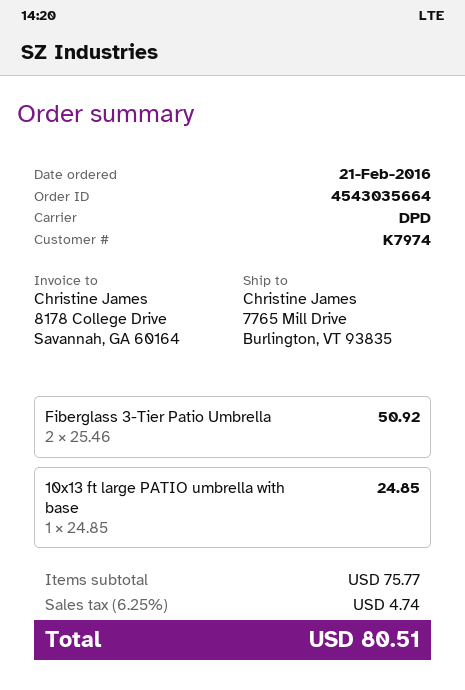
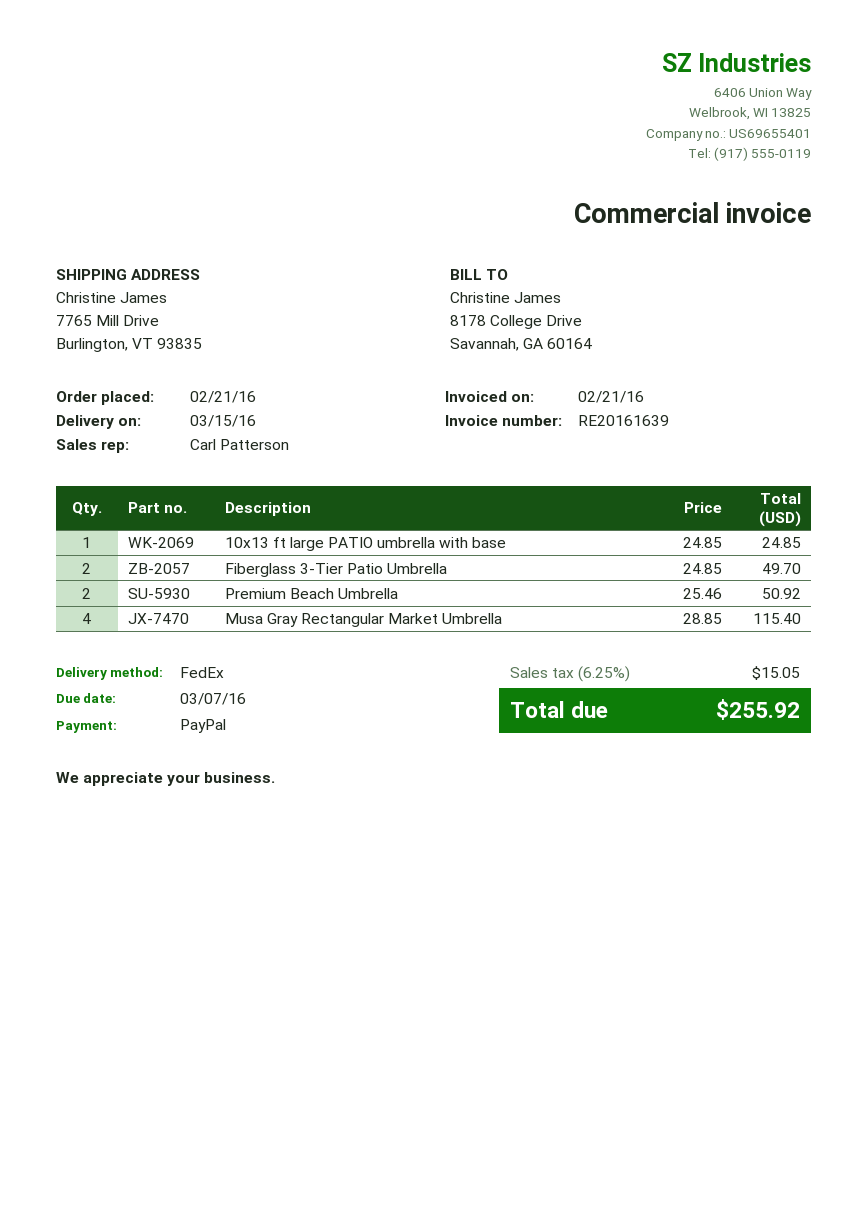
shipping method: DPD -> FedEx
Fiberglass 3-Tier Patio Umbrella: 2 x 25.46 = 50.92 -> 2 x 24.85 = 49.70
Premium Beach Umbrella: none -> 2 x 25.46 = 50.92
Musa Gray Rectangular Market Umbrella: none -> 4 x 28.85 = 115.40
tax: 6.25% = 4.74 -> 6.25% = 15.05
total: 80.51 -> 255.92

